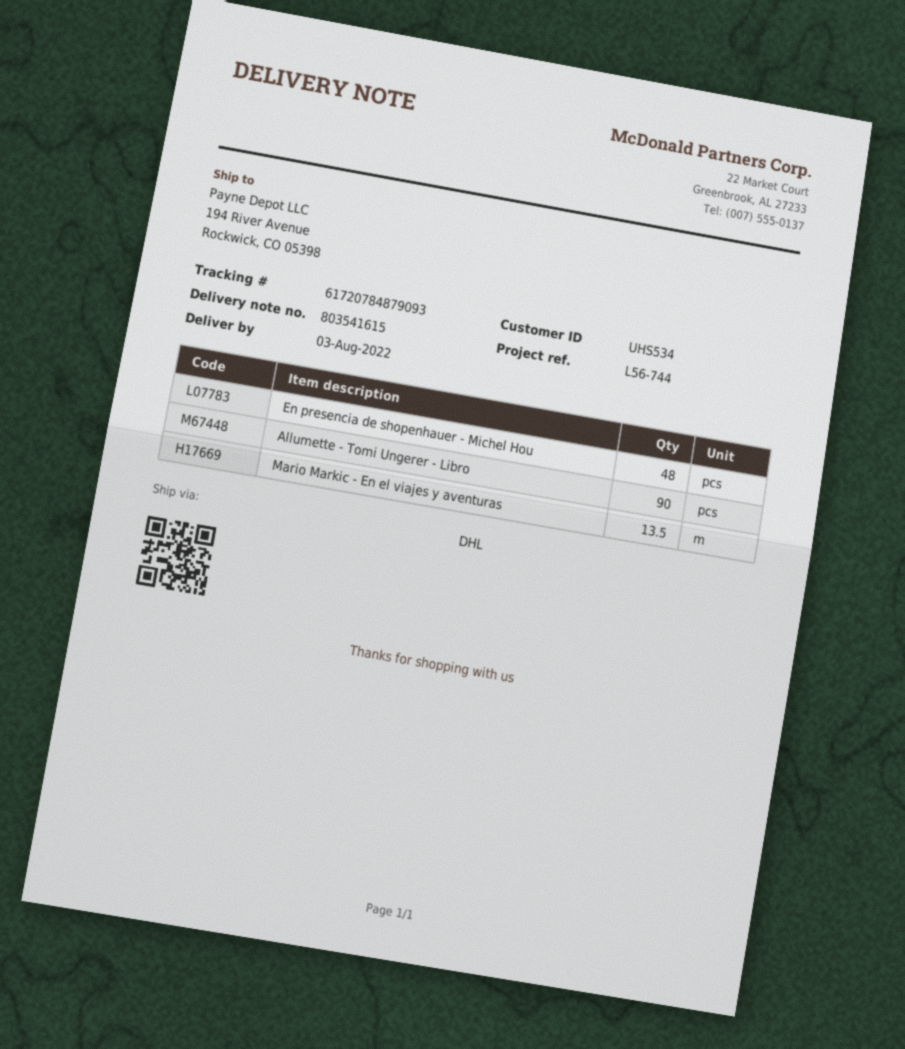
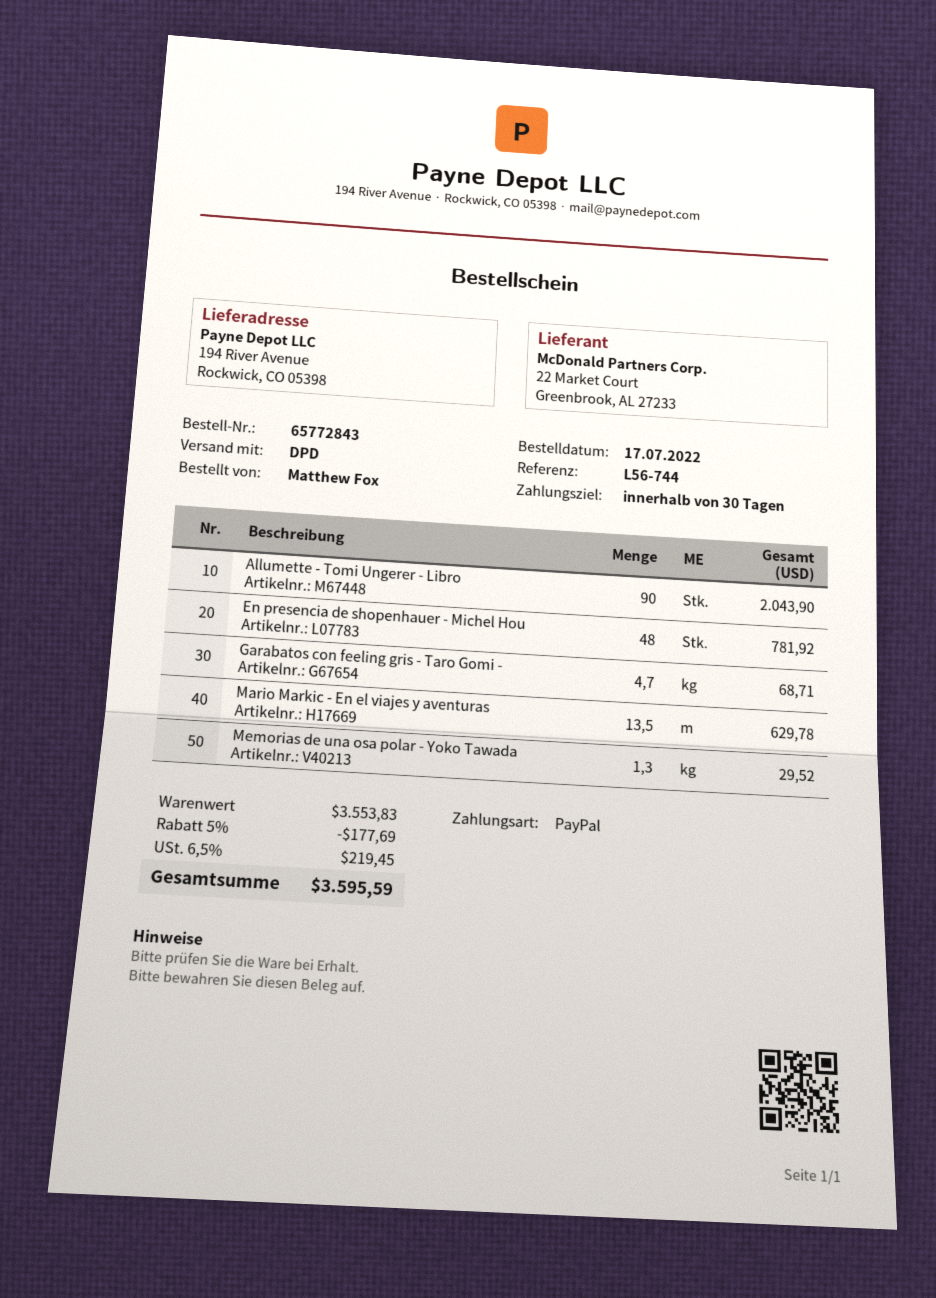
shipping method: DHL -> DPD
Garabatos con feeling gris - Taro Gomi -: none -> 4.7
Memorias de una osa polar - Yoko Tawada: none -> 1.3

